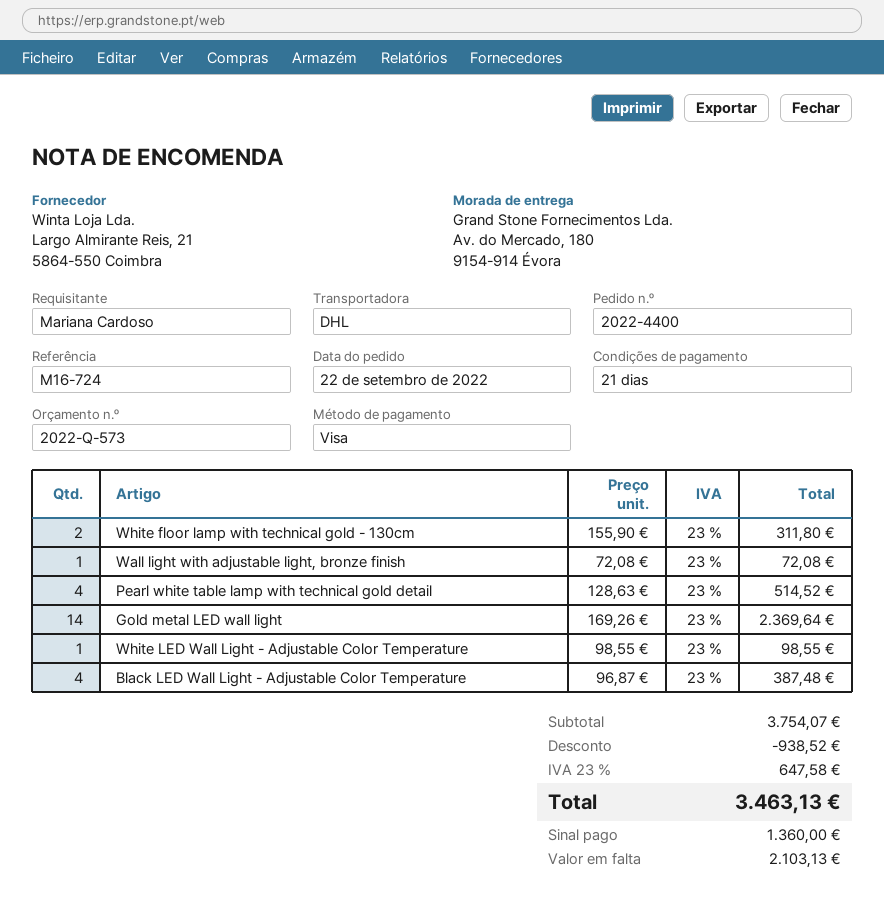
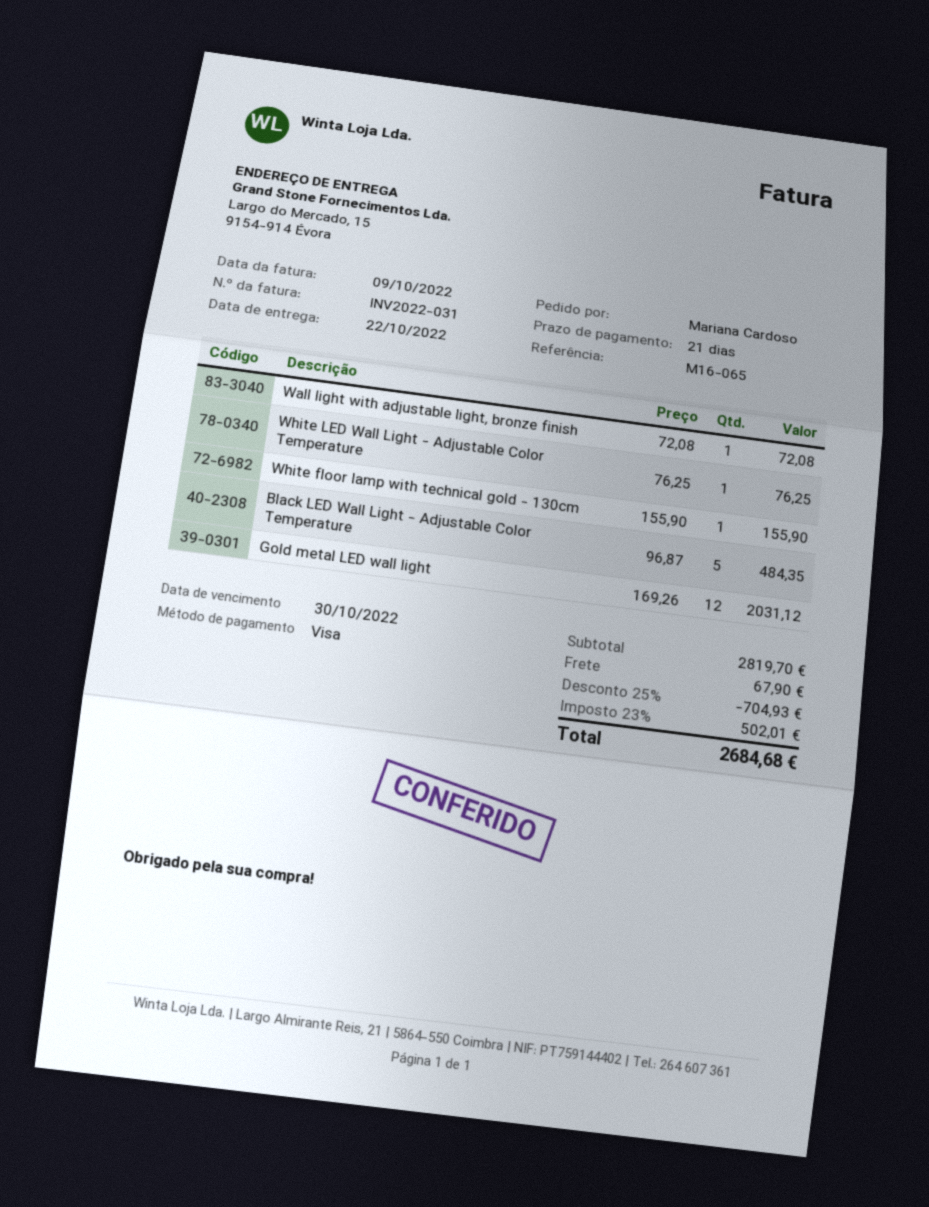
reference: M16-724 -> M16-065
ship to: Av. do Mercado, 180, 9154-914 Évora -> Largo do Mercado, 15, 9154-914 Évora
White floor lamp with technical gold - 130cm: 2 x 155.90 = 311.80 -> 1 x 155.90 = 155.90
Pearl white table lamp with technical gold detail: 4 x 128.63 = 514.52 -> none
Gold metal LED wall light: 14 x 169.26 = 2369.64 -> 12 x 169.26 = 2031.12
White LED Wall Light - Adjustable Color Temperature: 1 x 98.55 = 98.55 -> 1 x 76.25 = 76.25
Black LED Wall Light - Adjustable Color Temperature: 4 x 96.87 = 387.48 -> 5 x 96.87 = 484.35
subtotal: 3754.07 -> 2819.70
discount: 938.52 -> 704.93
shipping: none -> 67.90
tax: 23% = 647.58 -> 23% = 502.01
total: 3463.13 -> 2684.68

